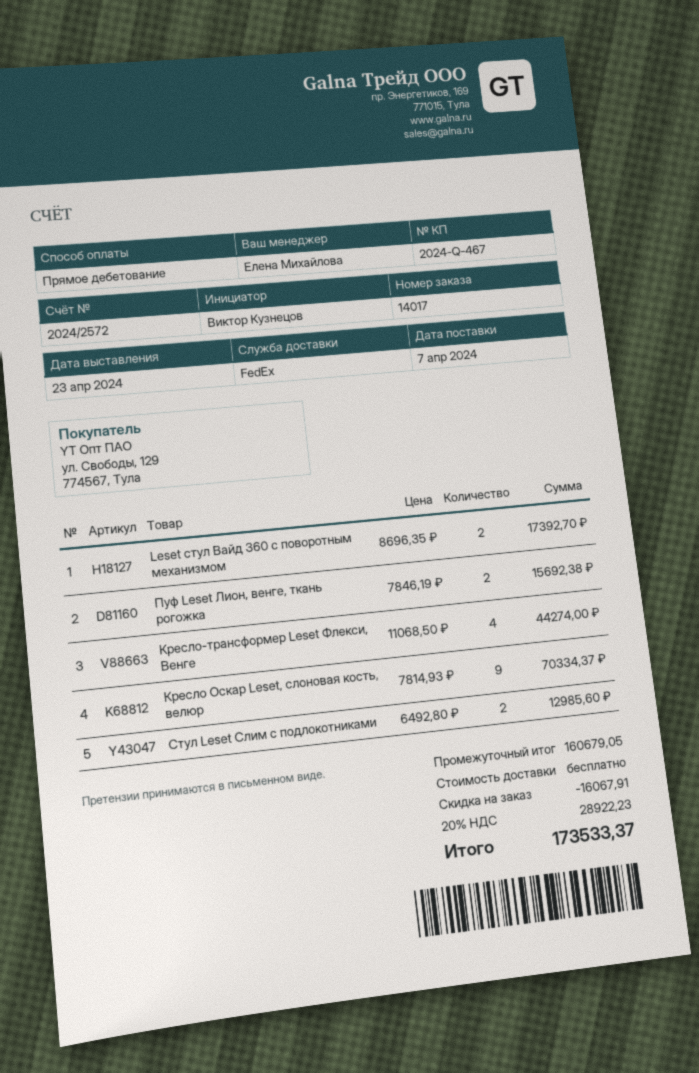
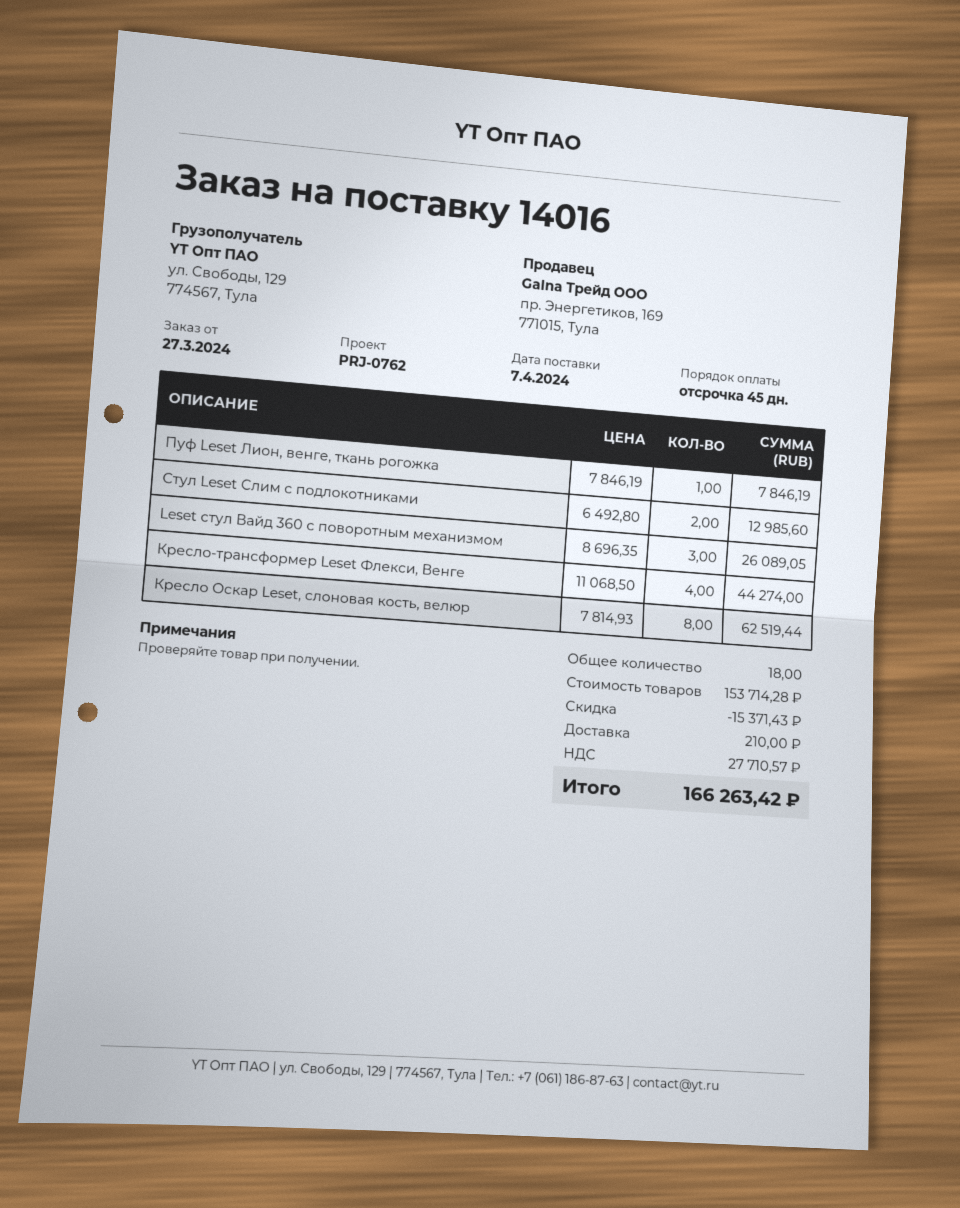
order number: 14017 -> 14016
Leset стул Вайд 360 с поворотным механизмом: 2 x 8696.35 = 17392.70 -> 3 x 8696.35 = 26089.05
Пуф Leset Лион, венге, ткань рогожка: 2 x 7846.19 = 15692.38 -> 1 x 7846.19 = 7846.19
Кресло Оскар Leset, слоновая кость, велюр: 9 x 7814.93 = 70334.37 -> 8 x 7814.93 = 62519.44
subtotal: 160679.05 -> 153714.28
discount: 16067.91 -> 15371.43
shipping: 0.00 -> 210.00
tax: 28922.23 -> 27710.57
total: 173533.37 -> 166263.42

